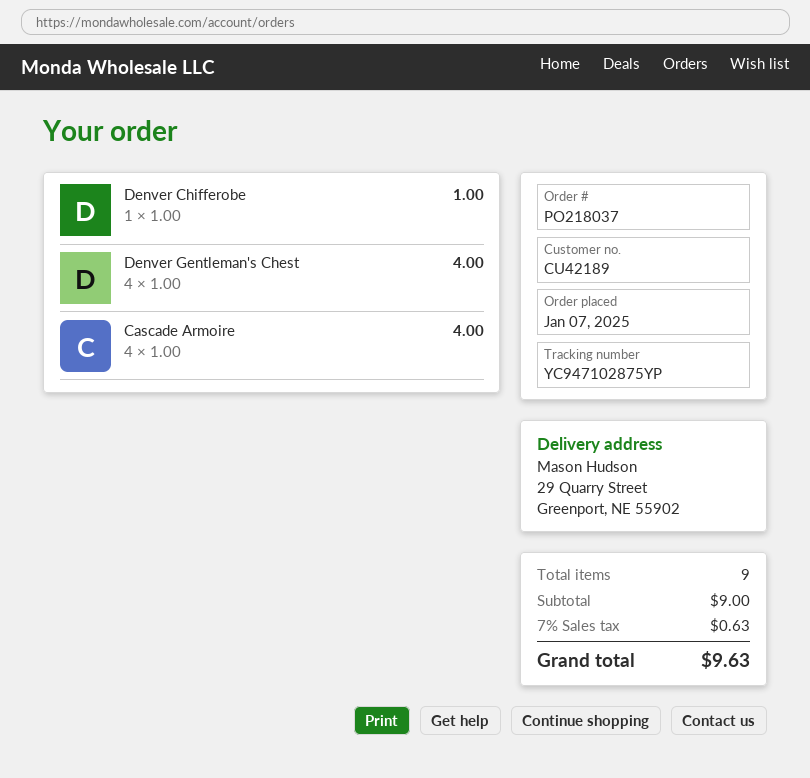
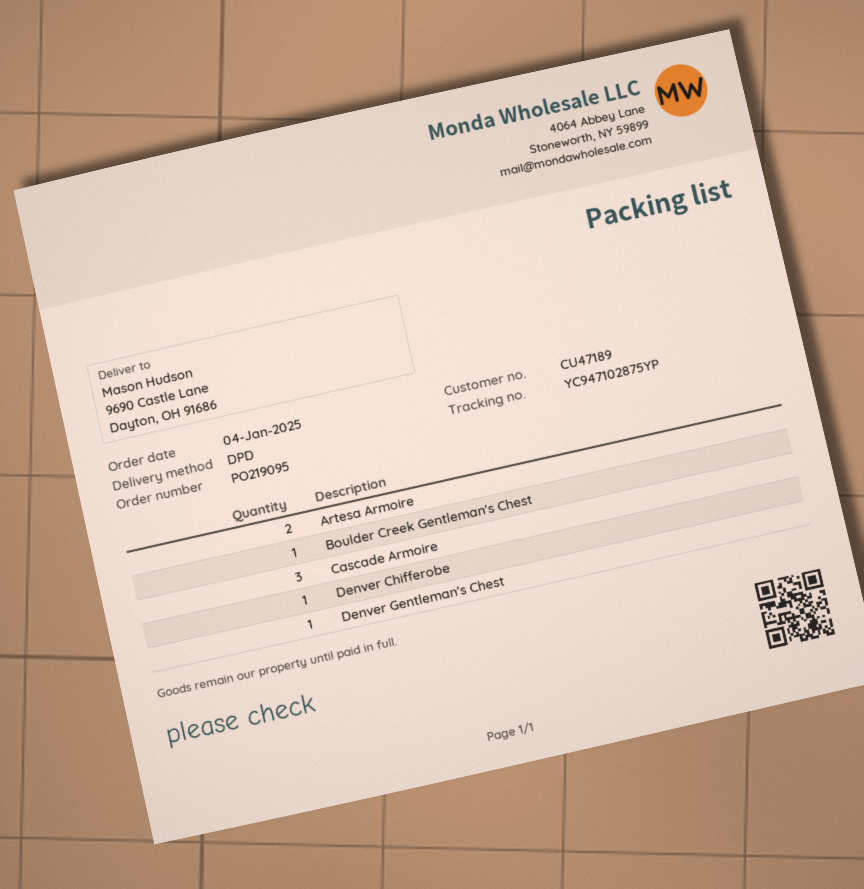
order number: PO218037 -> PO219095
order date: 2025-01-07 -> 2025-01-04
customer number: CU42189 -> CU47189
ship to: 29 Quarry Street, Greenport, NE 55902 -> 9690 Castle Lane, Dayton, OH 91686
Denver Gentleman's Chest: 4 -> 1
Cascade Armoire: 4 -> 3
Artesa Armoire: none -> 2
Boulder Creek Gentleman's Chest: none -> 1

